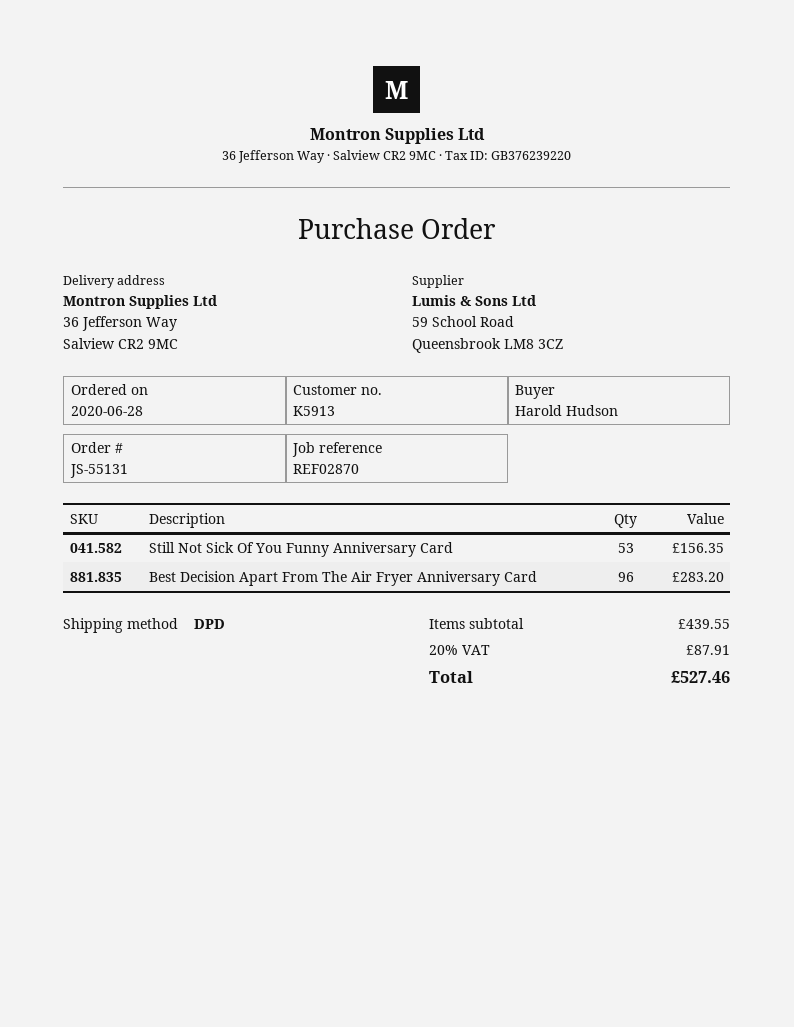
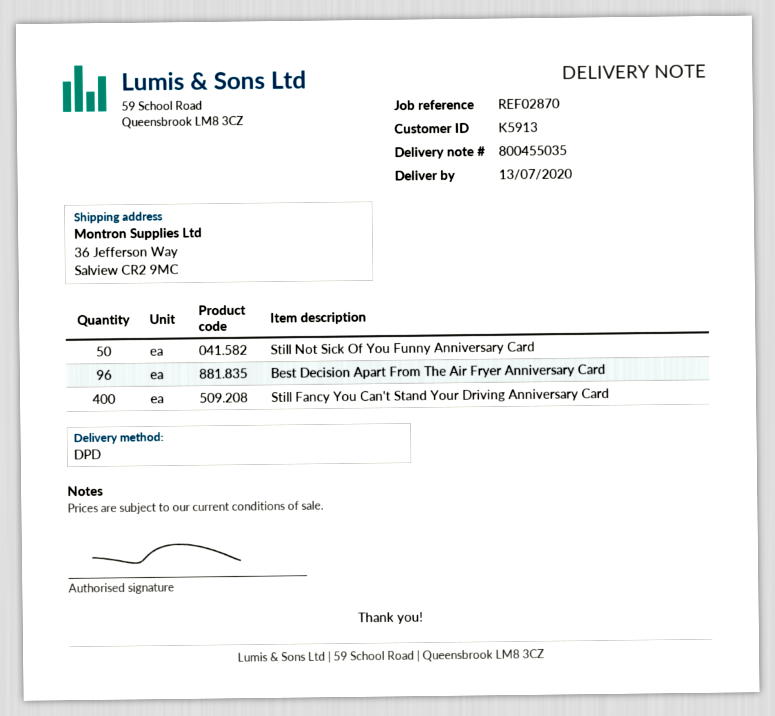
Still Not Sick Of You Funny Anniversary Card: 53 -> 50
Still Fancy You Can't Stand Your Driving Anniversary Card: none -> 400

